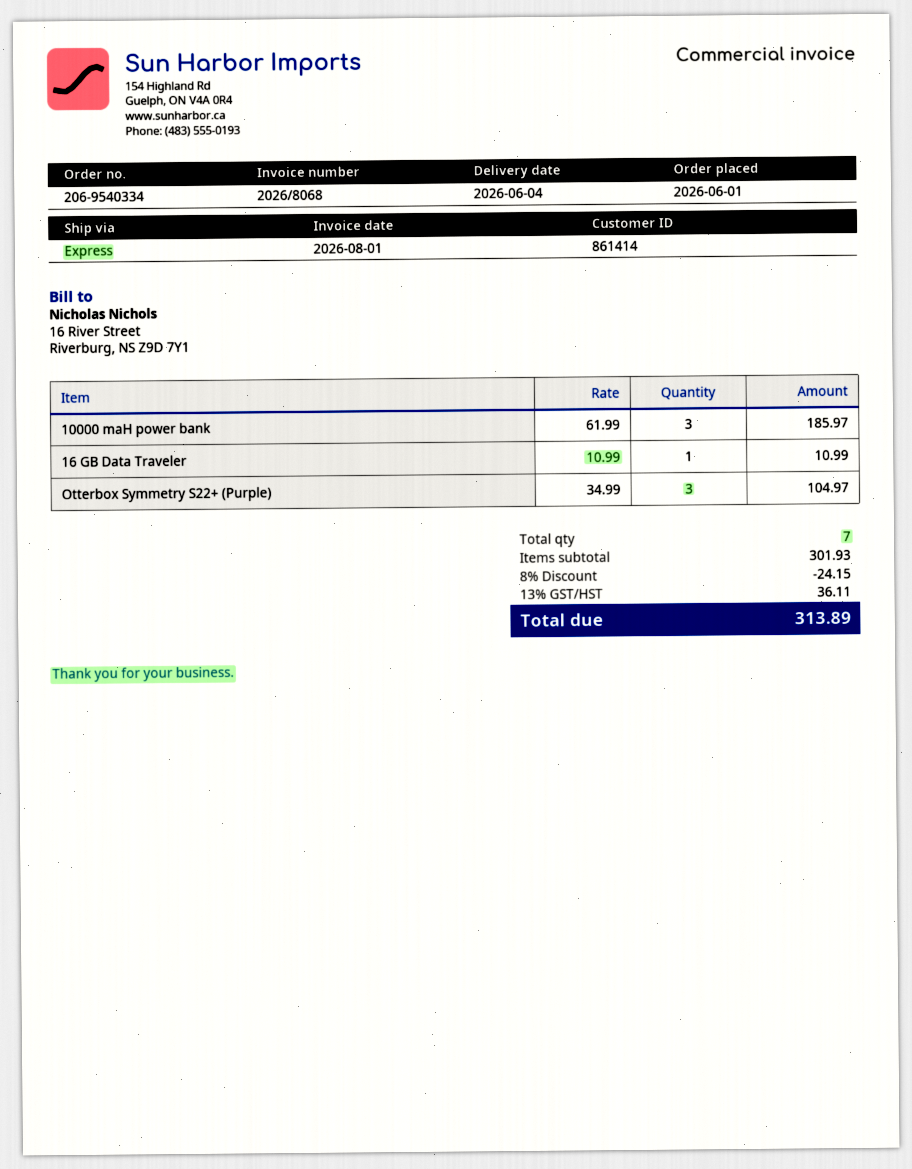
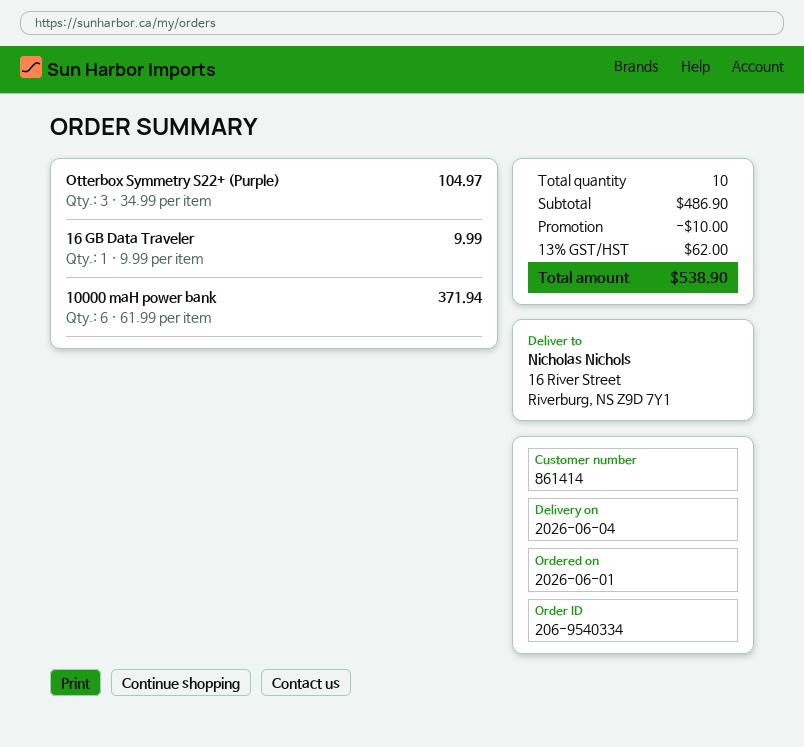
10000 maH power bank: 3 x 61.99 = 185.97 -> 6 x 61.99 = 371.94
16 GB Data Traveler: 1 x 10.99 = 10.99 -> 1 x 9.99 = 9.99
total quantity: 7 -> 10
subtotal: 301.93 -> 486.90
discount: 24.15 -> 10.00
tax: 13% = 36.11 -> 13% = 62.00
total: 313.89 -> 538.90

